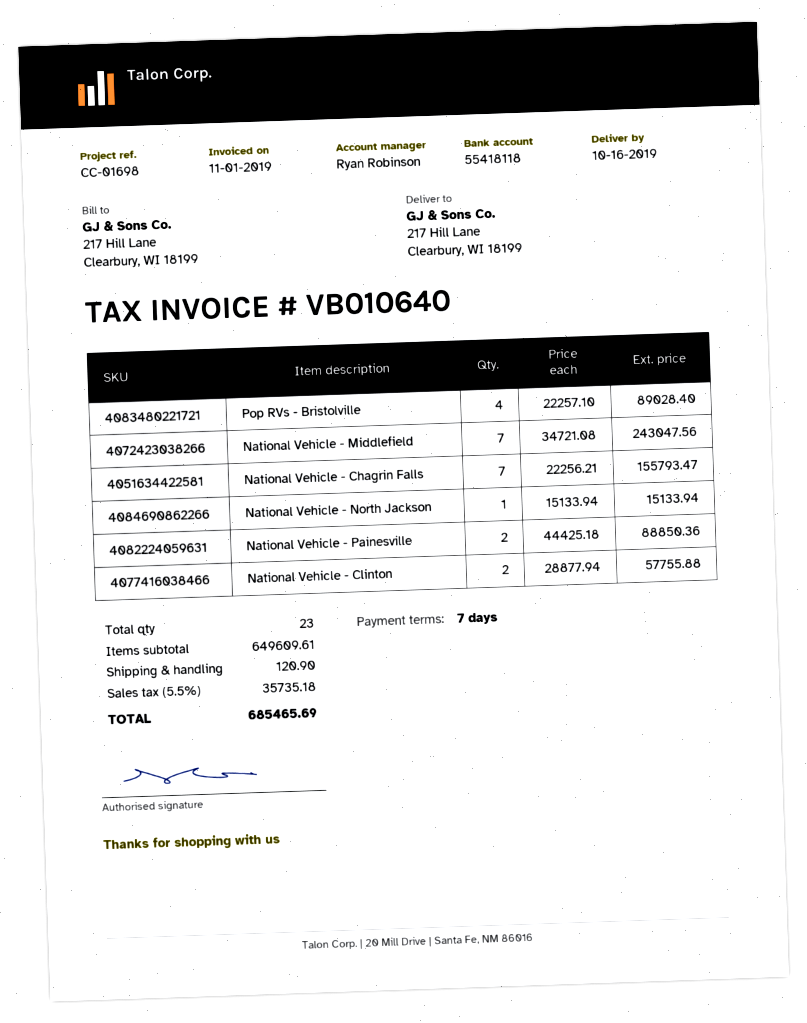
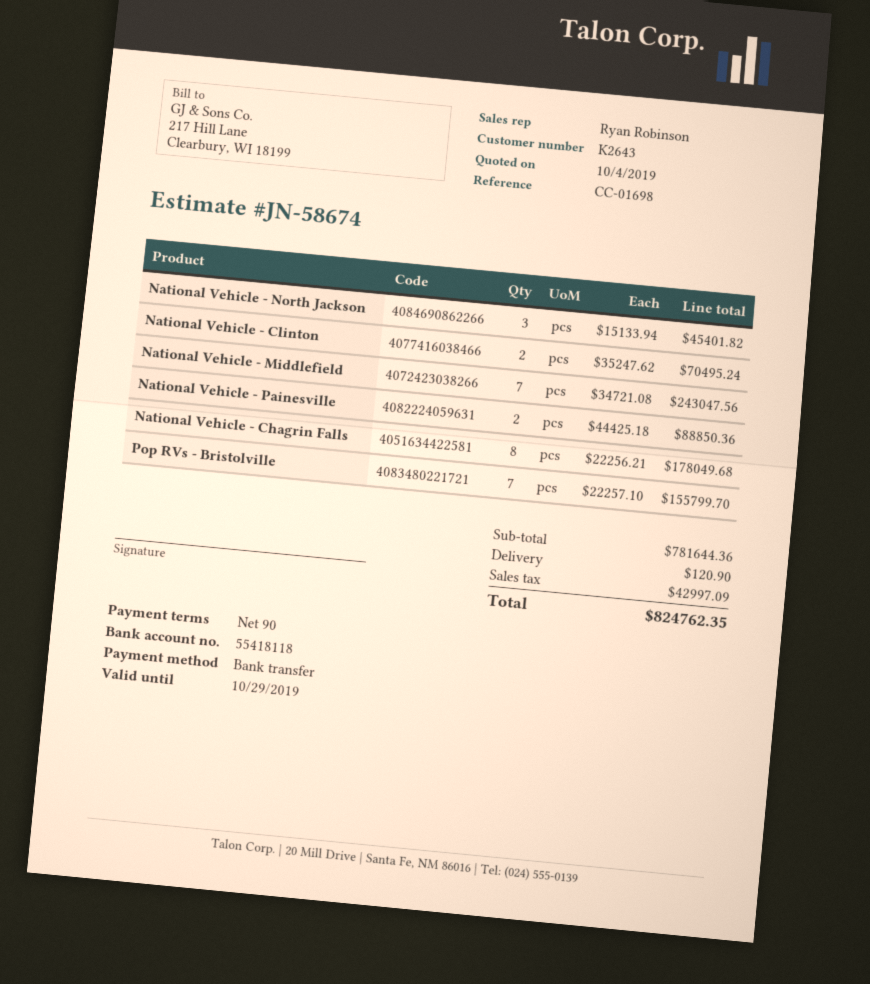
payment terms: 7 days -> 90 days
Pop RVs - Bristolville: 4 x 22257.10 = 89028.40 -> 7 x 22257.10 = 155799.70
National Vehicle - Chagrin Falls: 7 x 22256.21 = 155793.47 -> 8 x 22256.21 = 178049.68
National Vehicle - North Jackson: 1 x 15133.94 = 15133.94 -> 3 x 15133.94 = 45401.82
National Vehicle - Clinton: 2 x 28877.94 = 57755.88 -> 2 x 35247.62 = 70495.24
subtotal: 649609.61 -> 781644.36
tax: 35735.18 -> 42997.09
total: 685465.69 -> 824762.35

